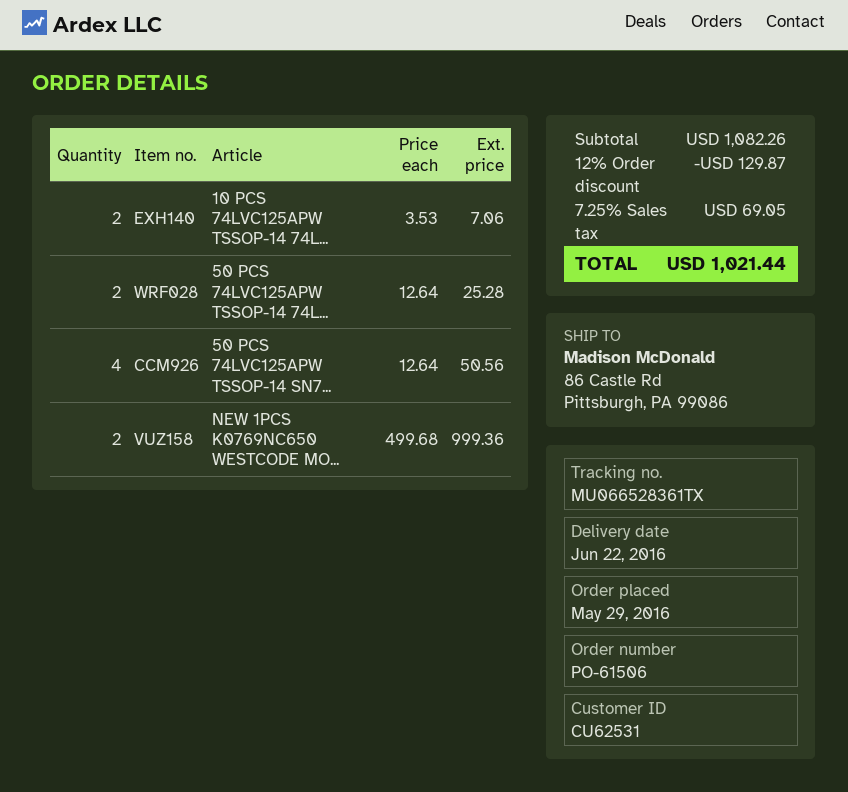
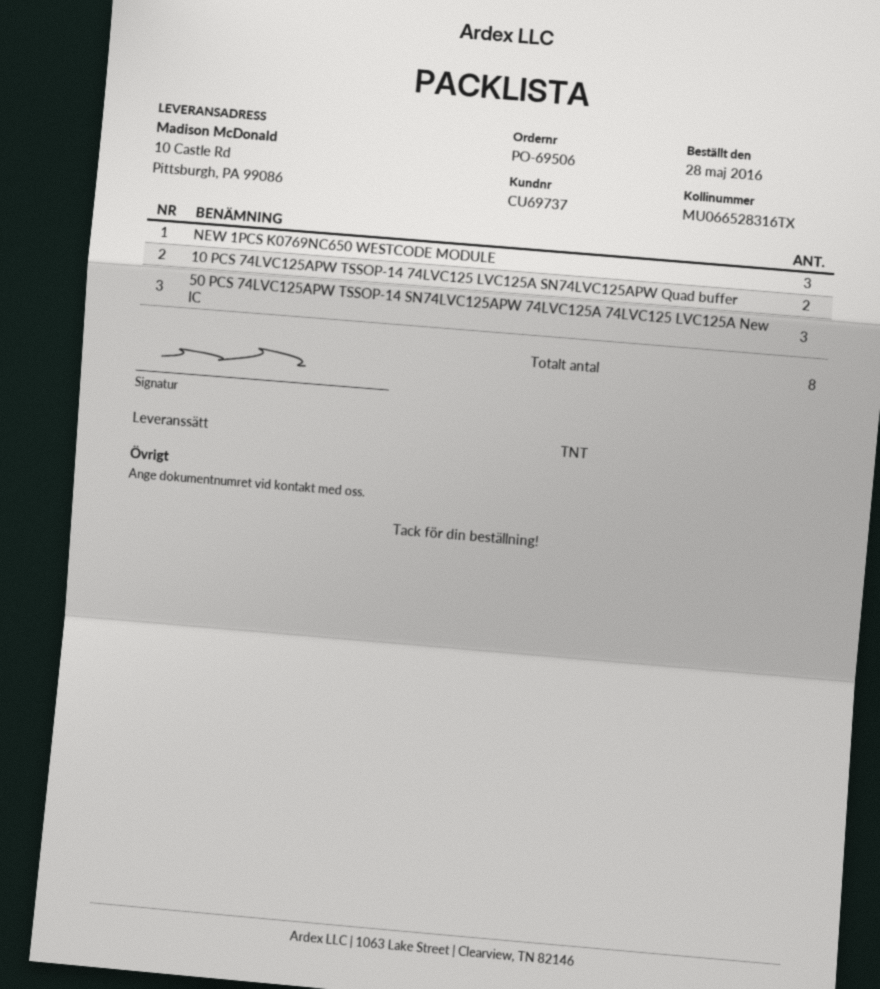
order number: PO-61506 -> PO-69506
order date: 2016-05-29 -> 2016-05-28
customer number: CU62531 -> CU69737
tracking number: MU066528361TX -> MU066528316TX
ship to: 86 Castle Rd, Pittsburgh, PA 99086 -> 10 Castle Rd, Pittsburgh, PA 99086
50 PCS 74LVC125APW TSSOP-14 74L...: 2 -> none
50 PCS 74LVC125APW TSSOP-14 SN7...: 4 -> 3
NEW 1PCS K0769NC650 WESTCODE MO...: 2 -> 3

